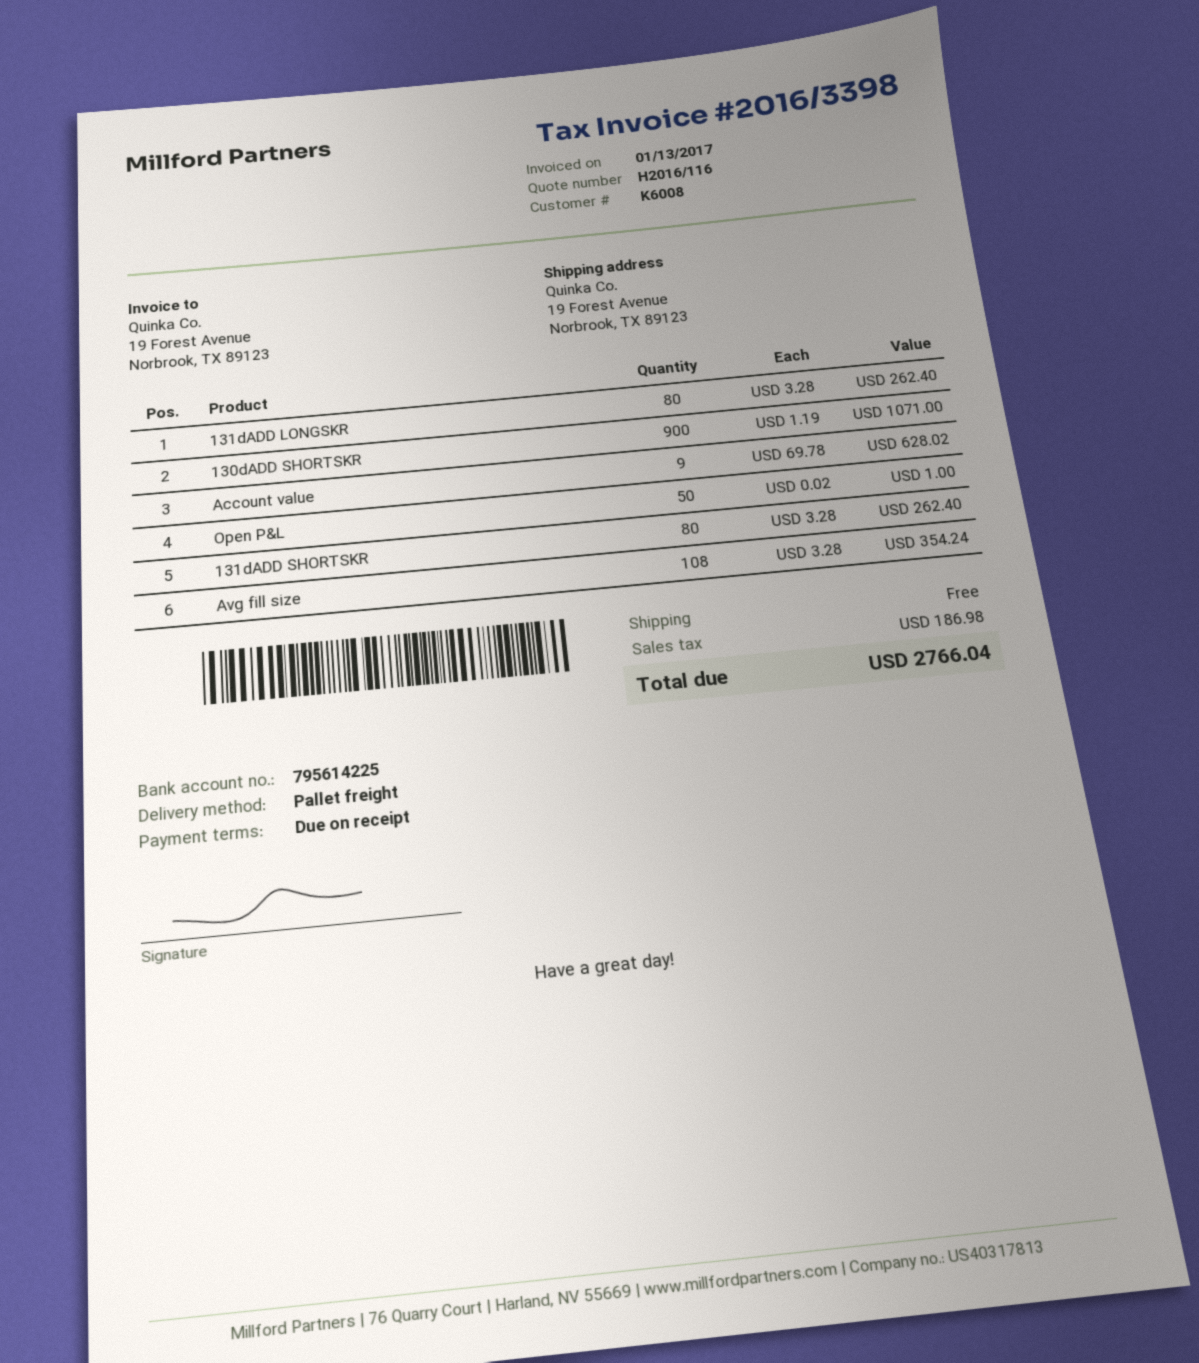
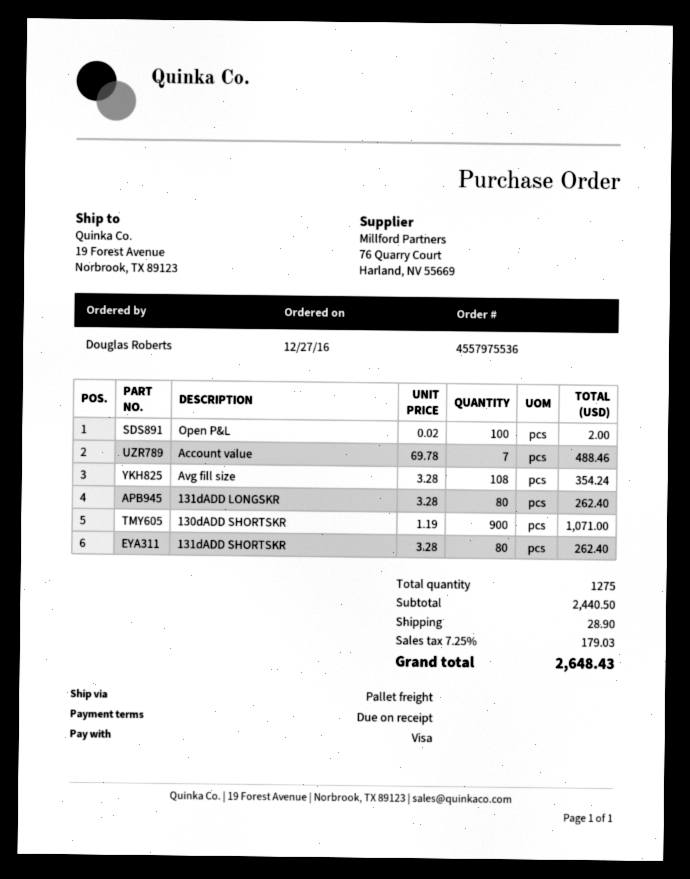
Account value: 9 x 69.78 = 628.02 -> 7 x 69.78 = 488.46
Open P&L: 50 x 0.02 = 1.00 -> 100 x 0.02 = 2.00
shipping: 0.00 -> 28.90
tax: 186.98 -> 179.03
total: 2766.04 -> 2648.43

